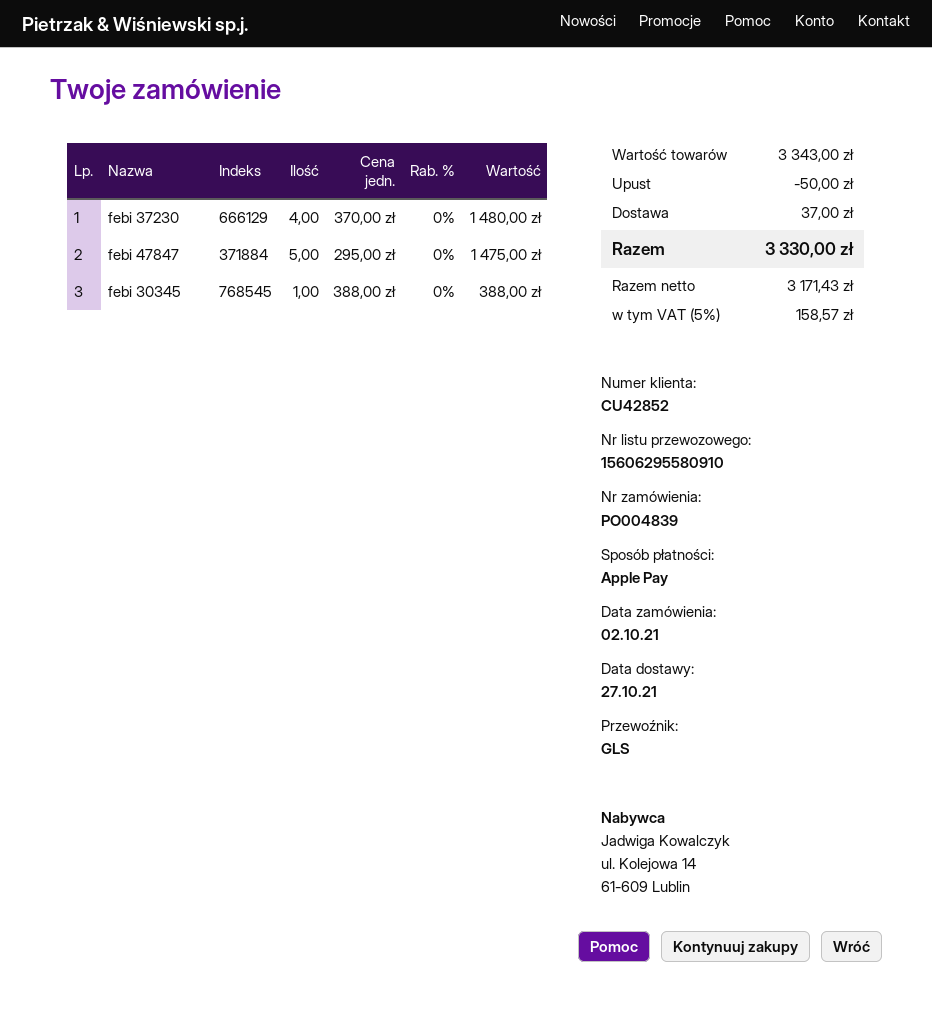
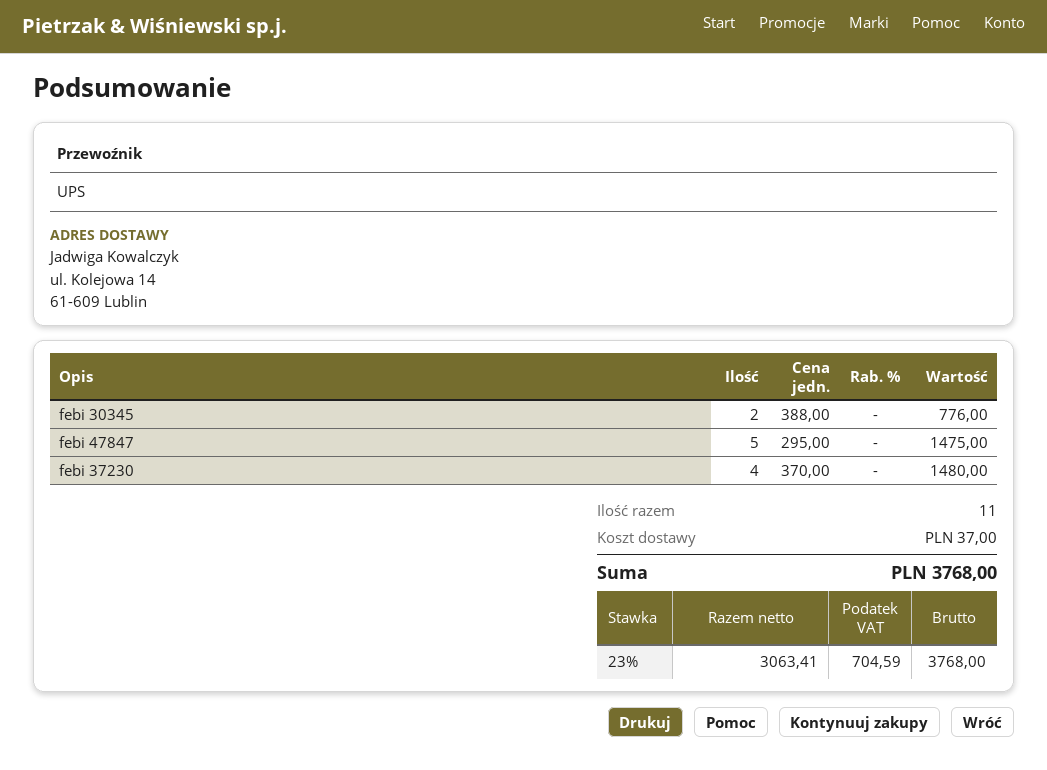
shipping method: GLS -> UPS
febi 30345: 1 x 388.00 = 388.00 -> 2 x 388.00 = 776.00
discount: 50.00 -> none
net: 3171.43 -> 3063.41
tax: 5% = 158.57 -> 23% = 704.59
total: 3330.00 -> 3768.00

